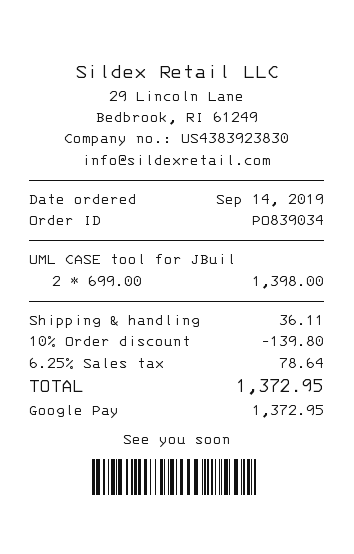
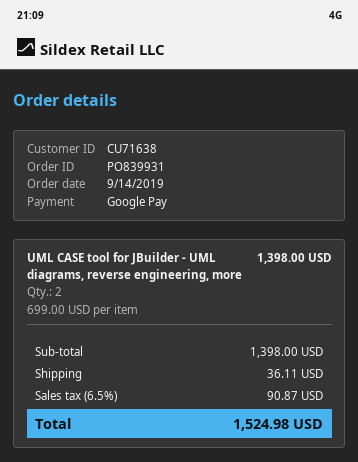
order number: PO839034 -> PO839931
discount: 10% = 139.80 -> none
tax: 6.25% = 78.64 -> 6.5% = 90.87
total: 1372.95 -> 1524.98

